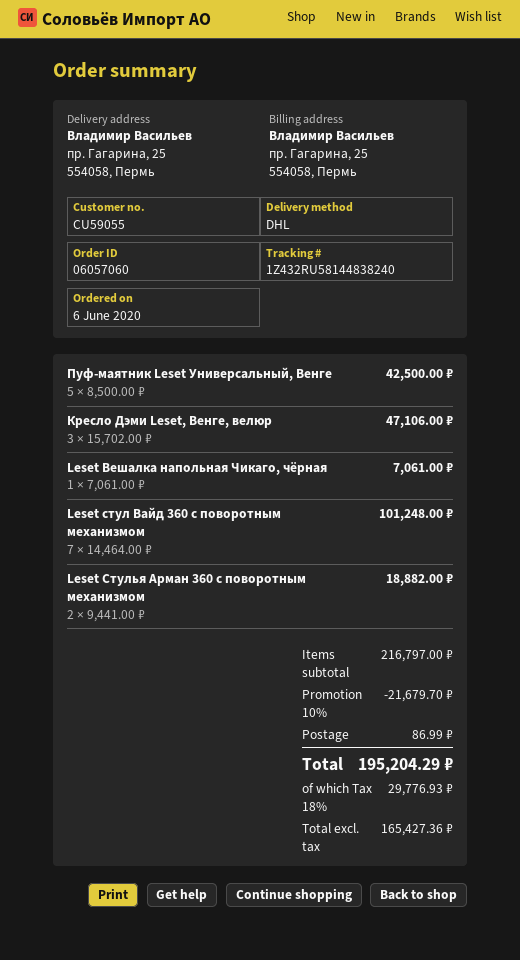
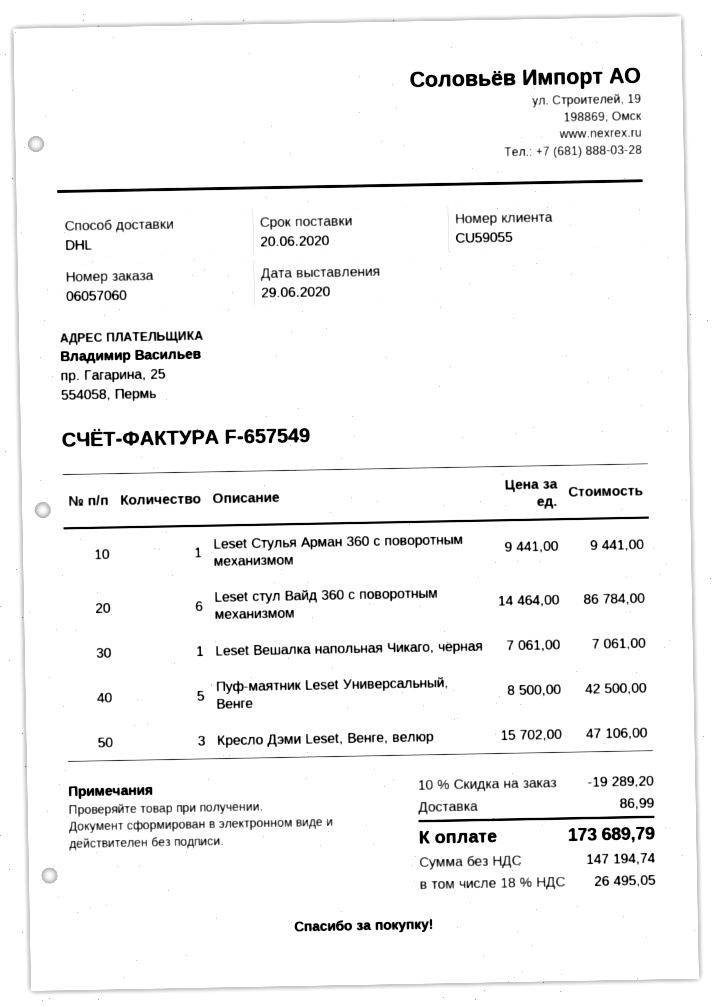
Leset стул Вайд 360 с поворотным механизмом: 7 x 14464.00 = 101248.00 -> 6 x 14464.00 = 86784.00
Leset Стулья Арман 360 с поворотным механизмом: 2 x 9441.00 = 18882.00 -> 1 x 9441.00 = 9441.00
discount: 10% = 21679.70 -> 10% = 19289.20
net: 165427.36 -> 147194.74
tax: 18% = 29776.93 -> 18% = 26495.05
total: 195204.29 -> 173689.79

